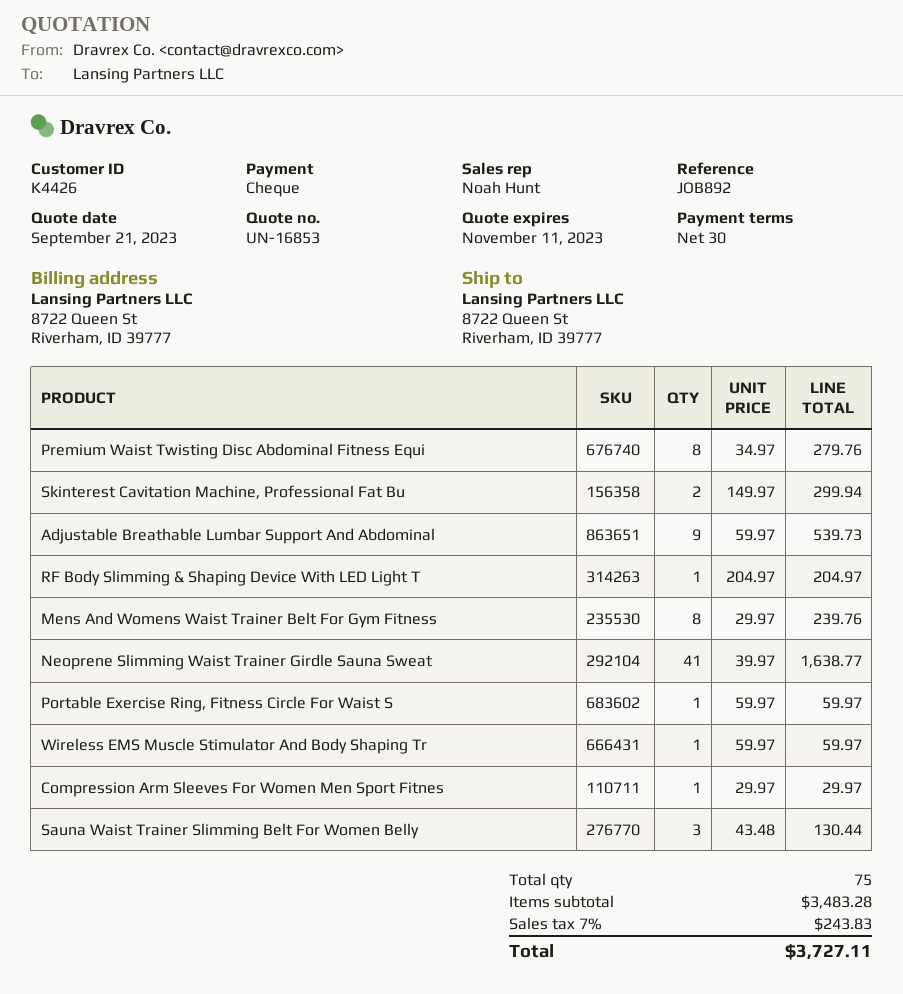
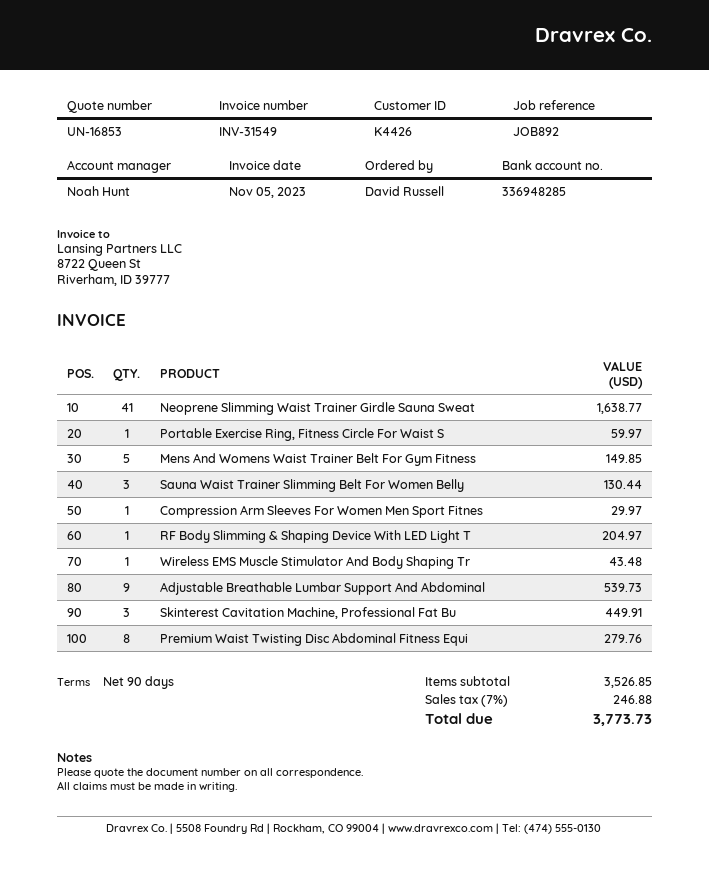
payment terms: 30 days -> 90 days
Skinterest Cavitation Machine, Professional Fat Bu: 2 for 299.94 -> 3 for 449.91
Mens And Womens Waist Trainer Belt For Gym Fitness: 8 for 239.76 -> 5 for 149.85
Wireless EMS Muscle Stimulator And Body Shaping Tr: 1 for 59.97 -> 1 for 43.48
subtotal: 3483.28 -> 3526.85
tax: 7% = 243.83 -> 7% = 246.88
total: 3727.11 -> 3773.73

